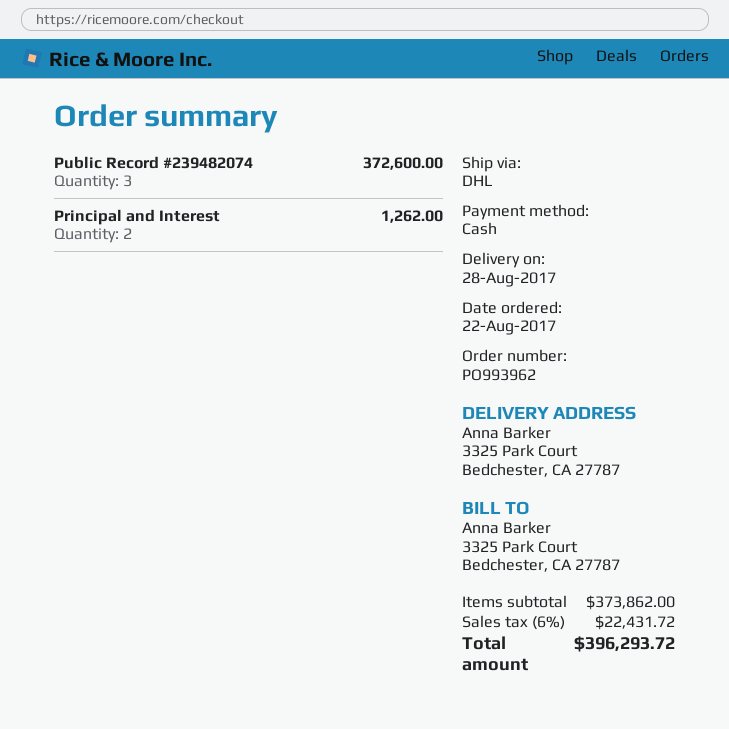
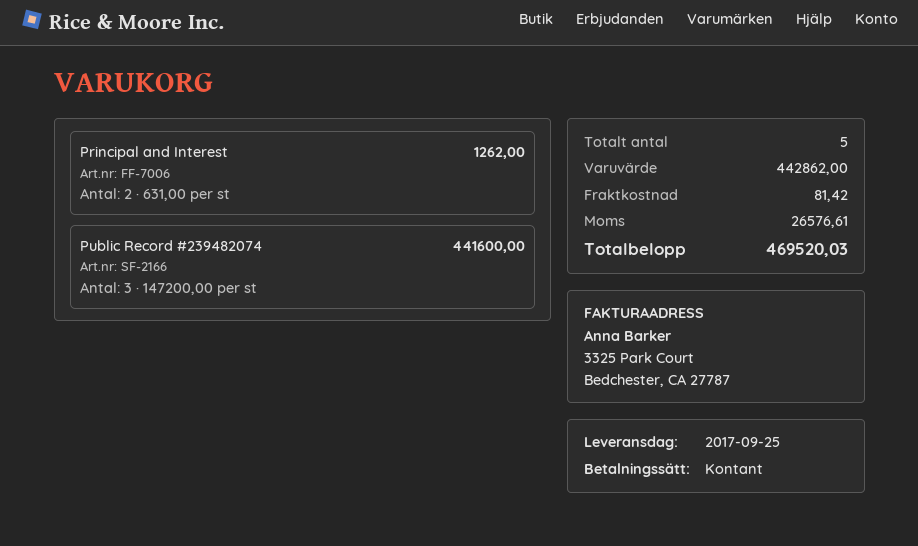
delivery date: 2017-08-28 -> 2017-09-25
Public Record #239482074: 3 for 372600.00 -> 3 for 441600.00
subtotal: 373862.00 -> 442862.00
shipping: none -> 81.42
tax: 22431.72 -> 26576.61
total: 396293.72 -> 469520.03

